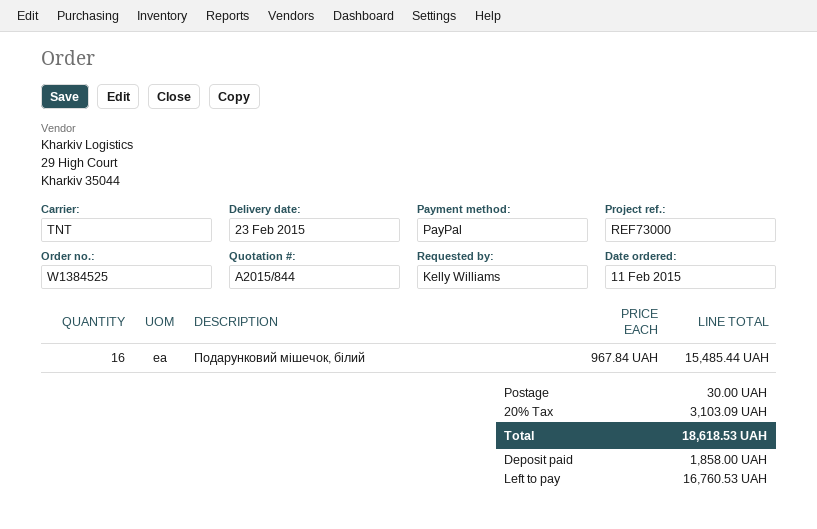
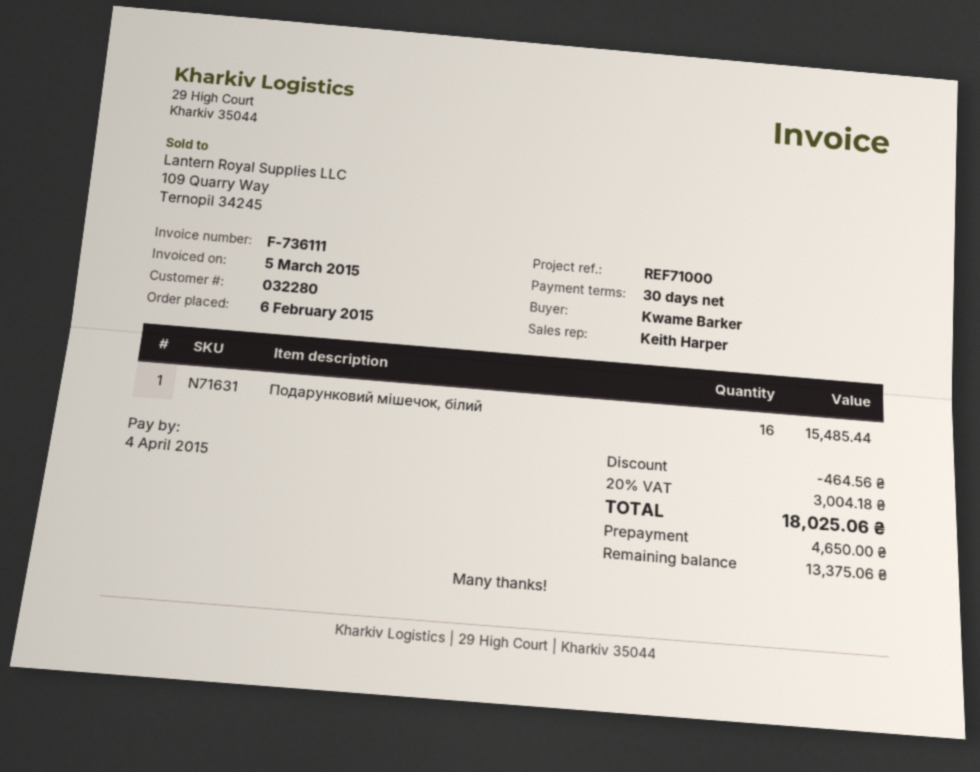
order date: 2015-02-11 -> 2015-02-06
reference: REF73000 -> REF71000
ordered by: Kelly Williams -> Kwame Barker
discount: none -> 464.56
shipping: 30.00 -> none
tax: 20% = 3103.09 -> 20% = 3004.18
total: 18618.53 -> 18025.06
deposit: 1858.00 -> 4650.00
balance: 16760.53 -> 13375.06

